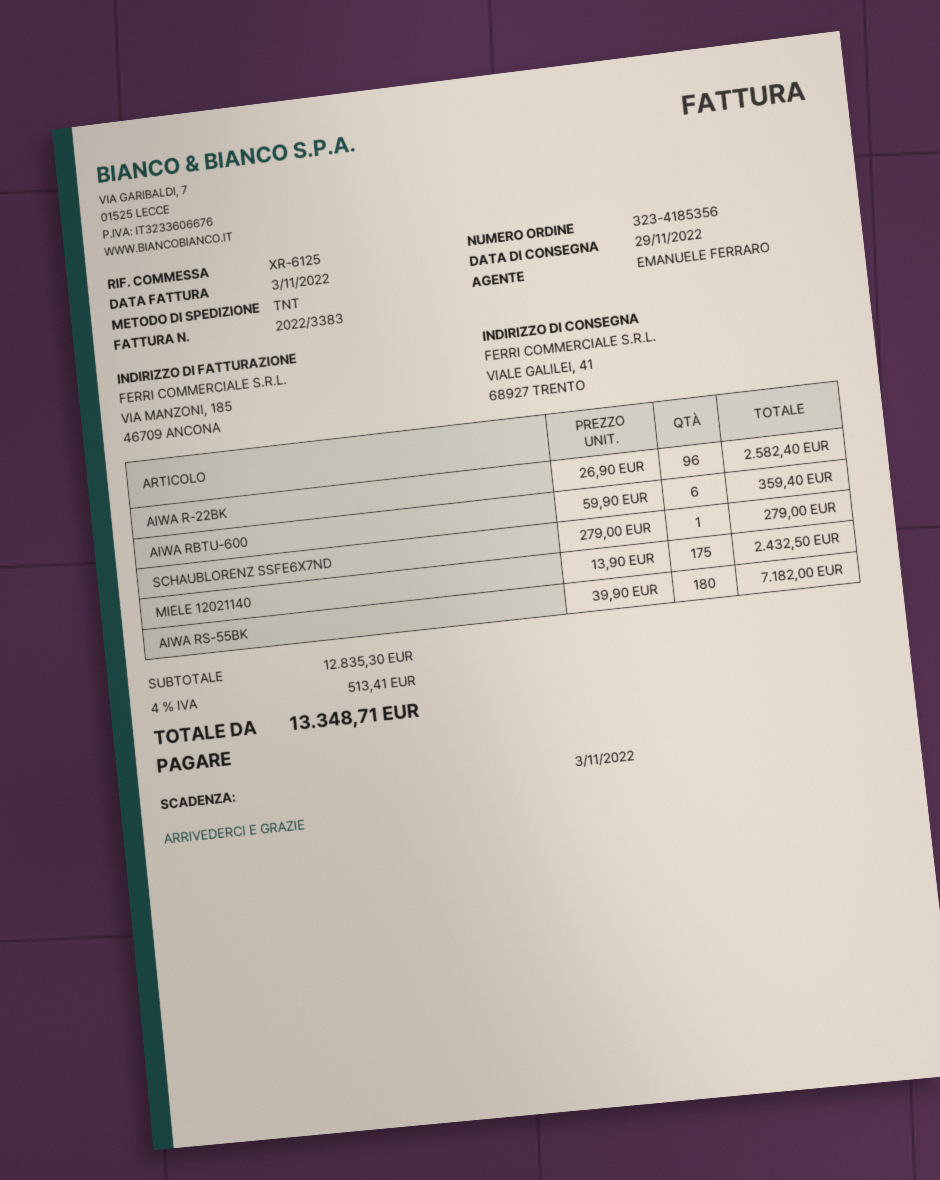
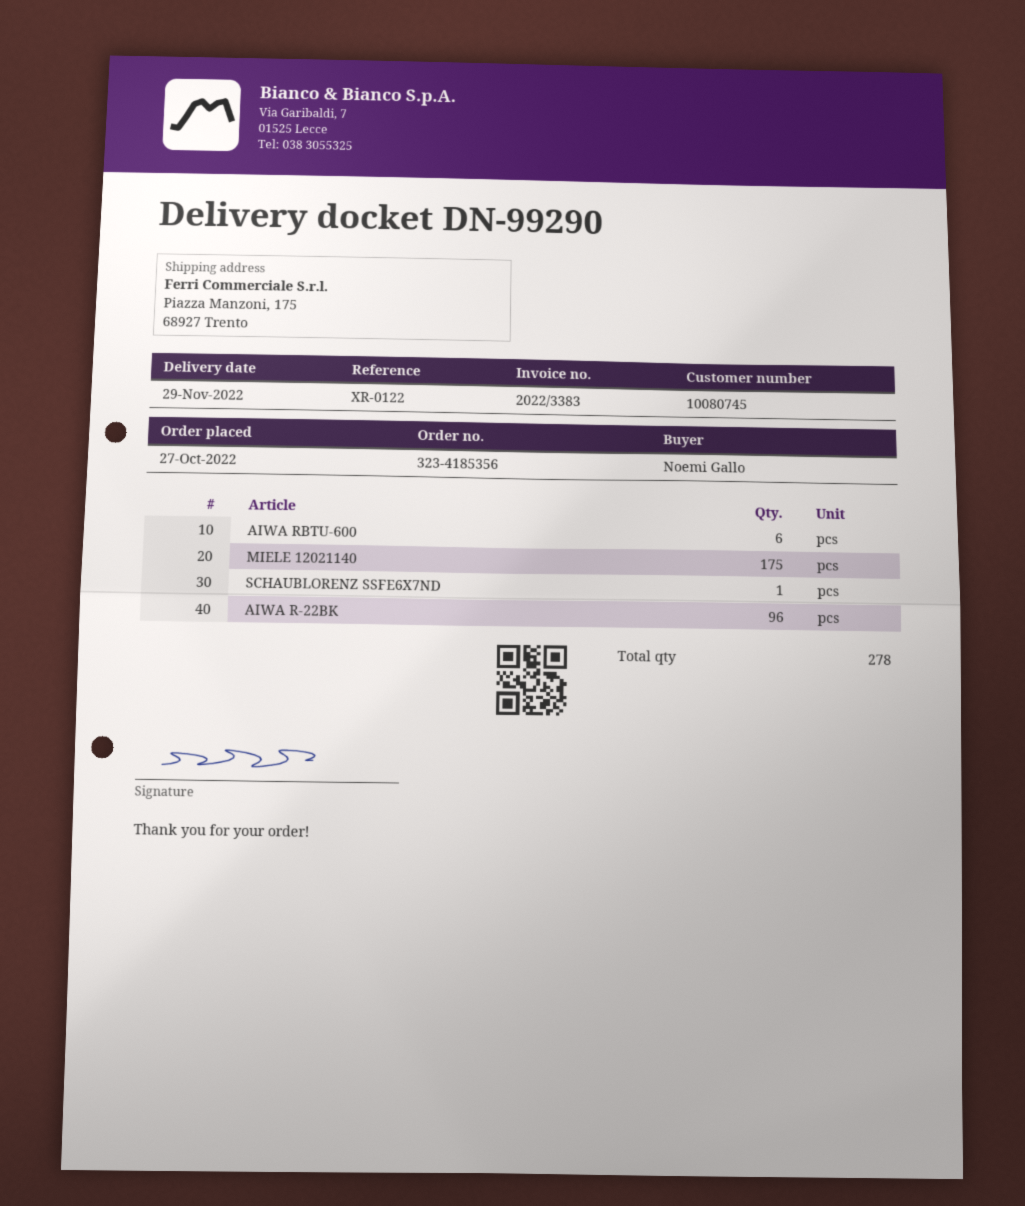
reference: XR-6125 -> XR-0122
ship to: VIALE GALILEI, 41, 68927 TRENTO -> Piazza Manzoni, 175, 68927 Trento
AIWA RS-55BK: 180 -> none

